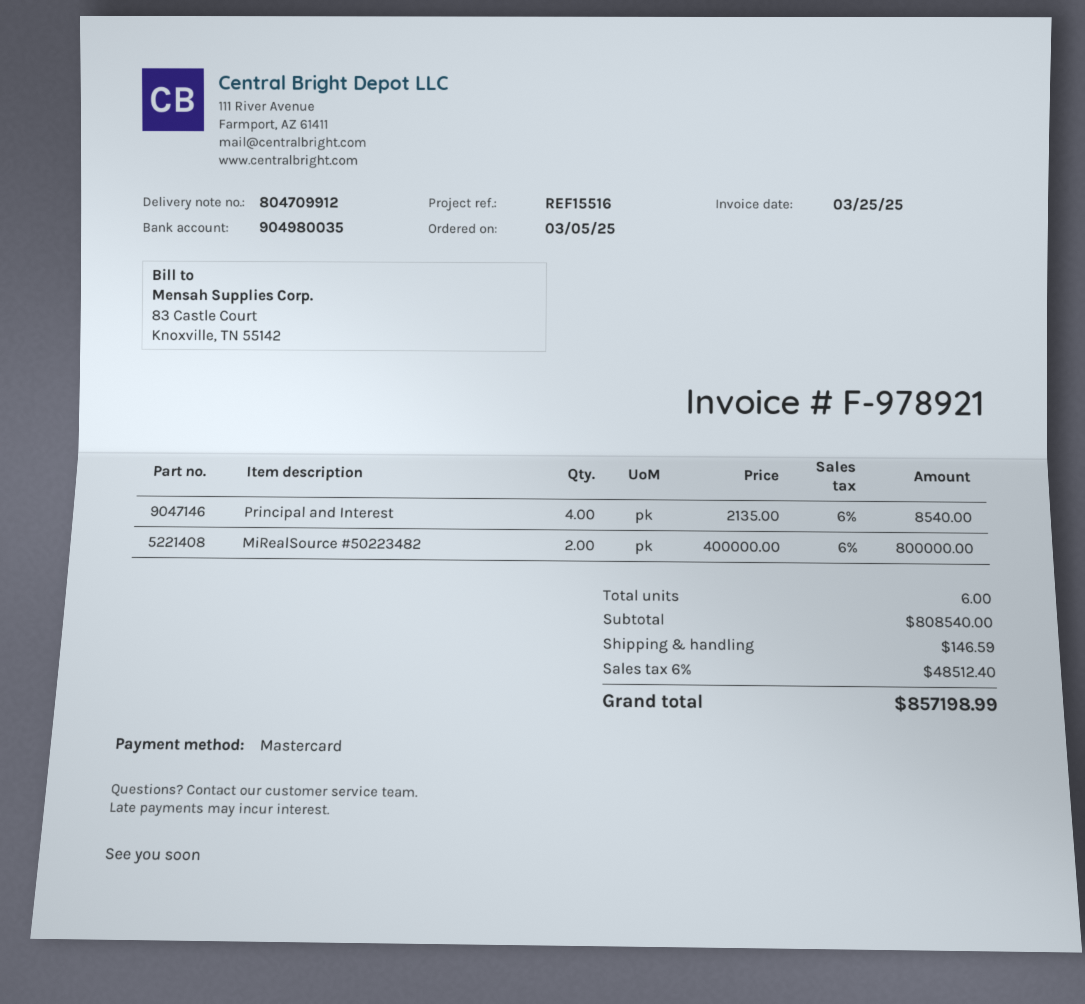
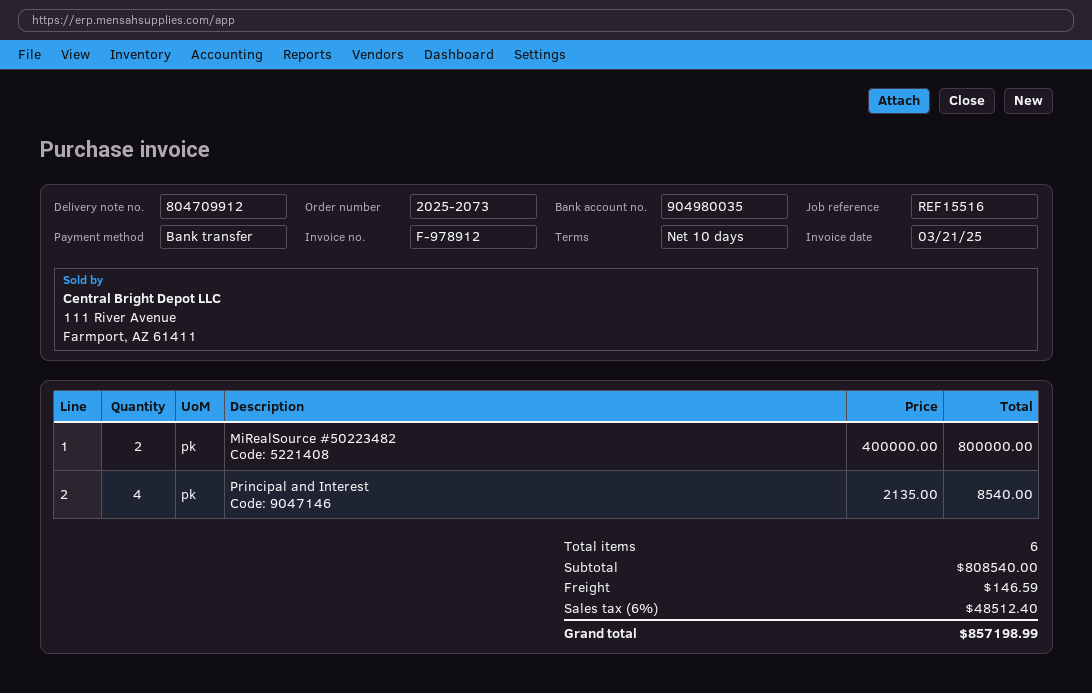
invoice number: F-978921 -> F-978912
invoice date: 2025-03-25 -> 2025-03-21
payment method: Mastercard -> bank transfer

